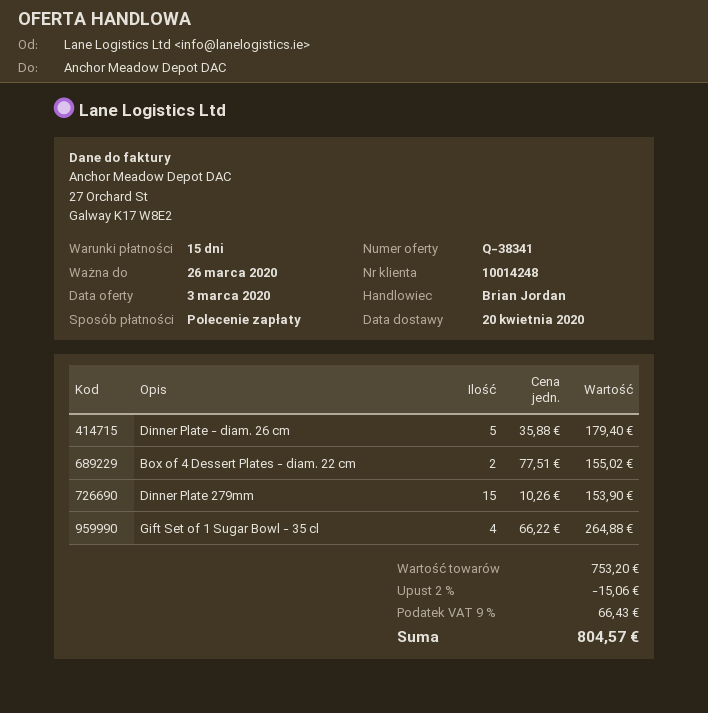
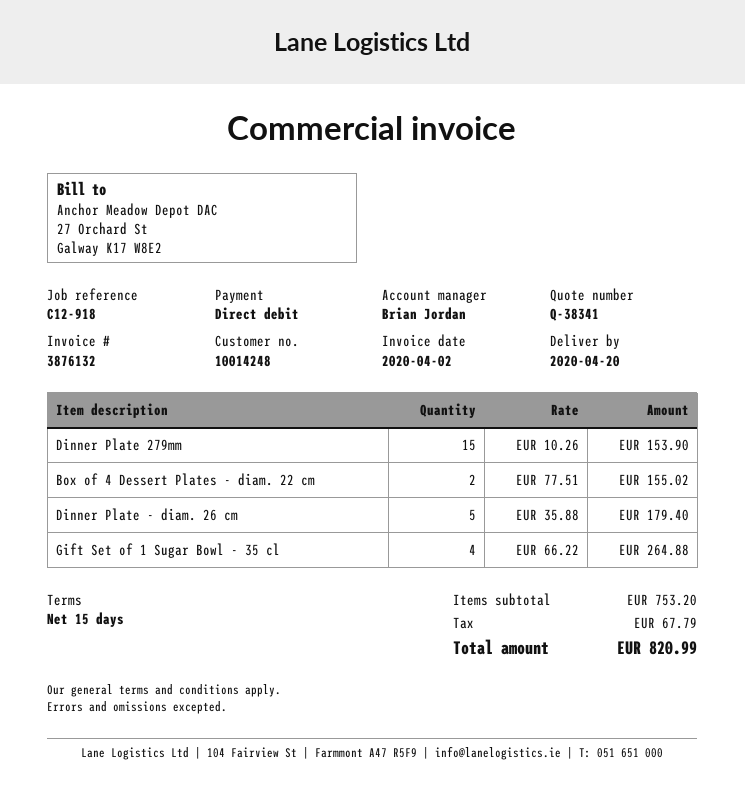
discount: 2% = 15.06 -> none
tax: 66.43 -> 67.79
total: 804.57 -> 820.99

